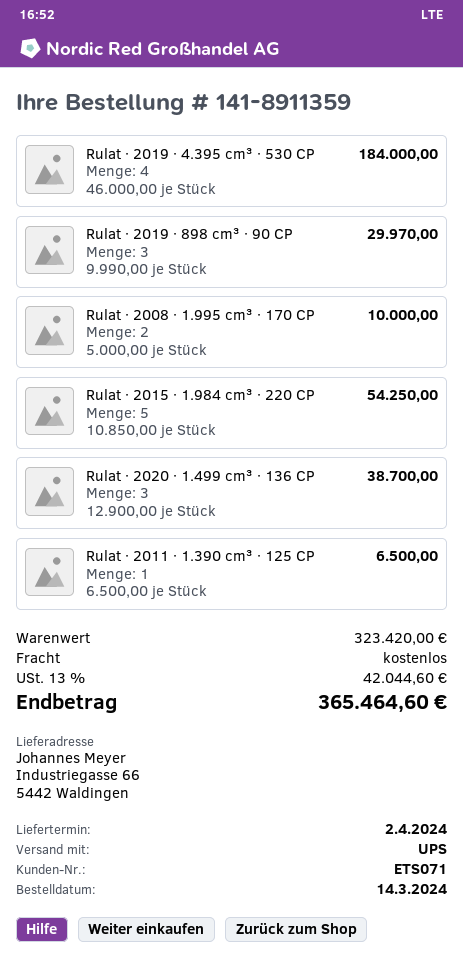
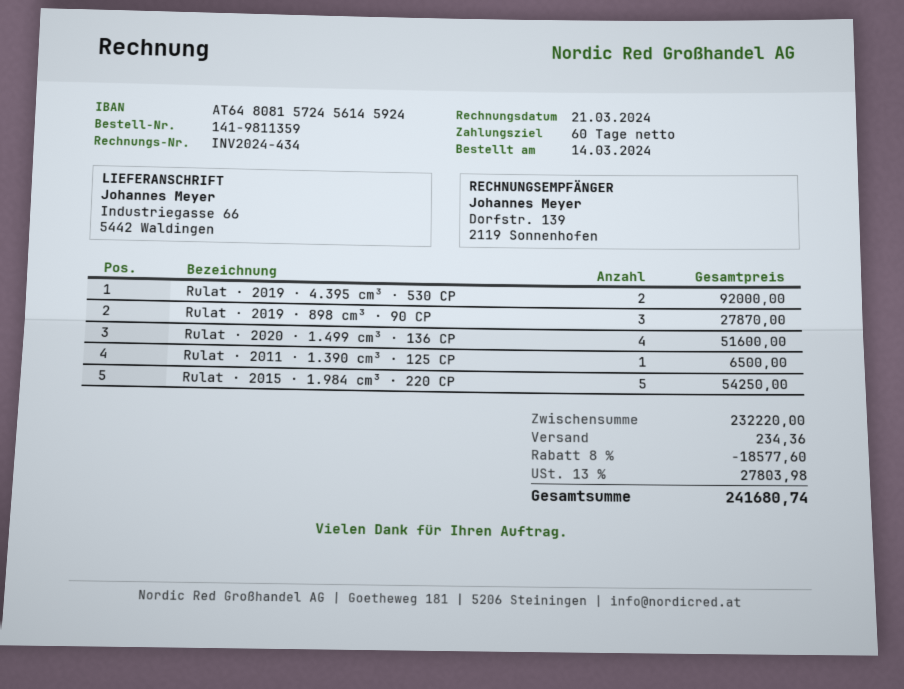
order number: 141-8911359 -> 141-9811359
Rulat · 2019 · 4.395 cm³ · 530 CP: 4 for 184000.00 -> 2 for 92000.00
Rulat · 2019 · 898 cm³ · 90 CP: 3 for 29970.00 -> 3 for 27870.00
Rulat · 2008 · 1.995 cm³ · 170 CP: 2 for 10000.00 -> none
Rulat · 2020 · 1.499 cm³ · 136 CP: 3 for 38700.00 -> 4 for 51600.00
subtotal: 323420.00 -> 232220.00
discount: none -> 8% = 18577.60
shipping: 0.00 -> 234.36
tax: 13% = 42044.60 -> 13% = 27803.98
total: 365464.60 -> 241680.74

